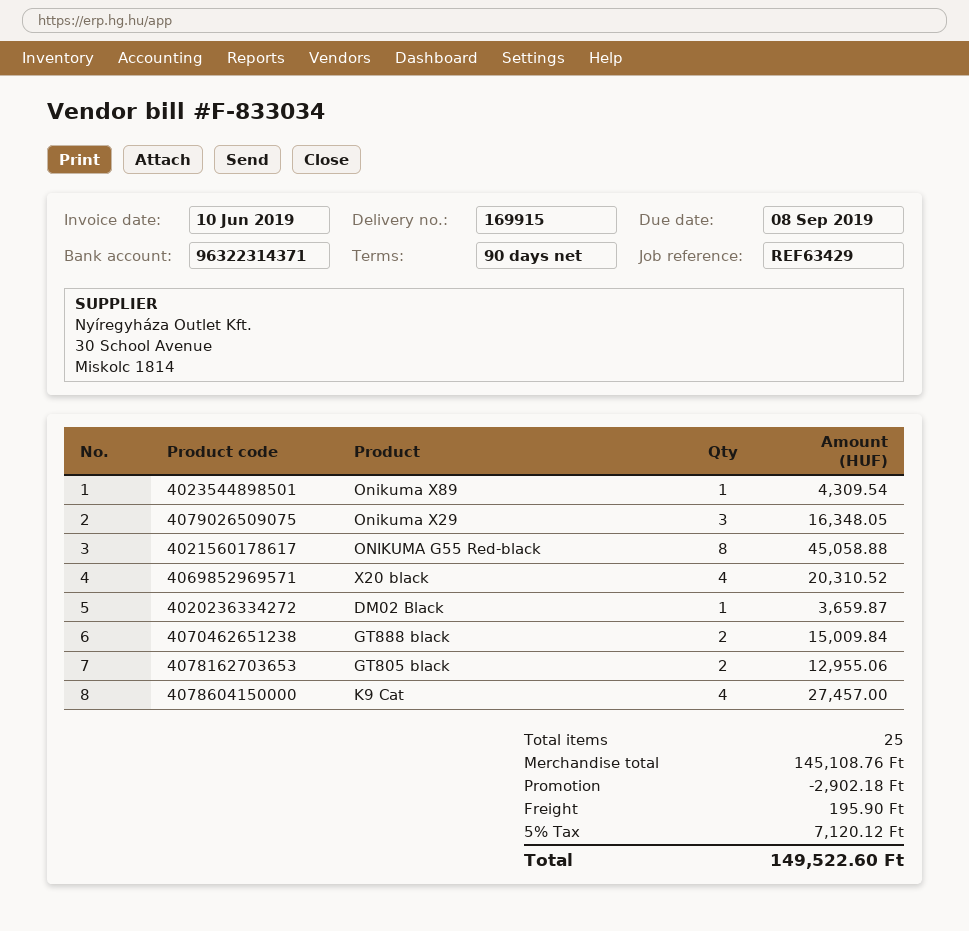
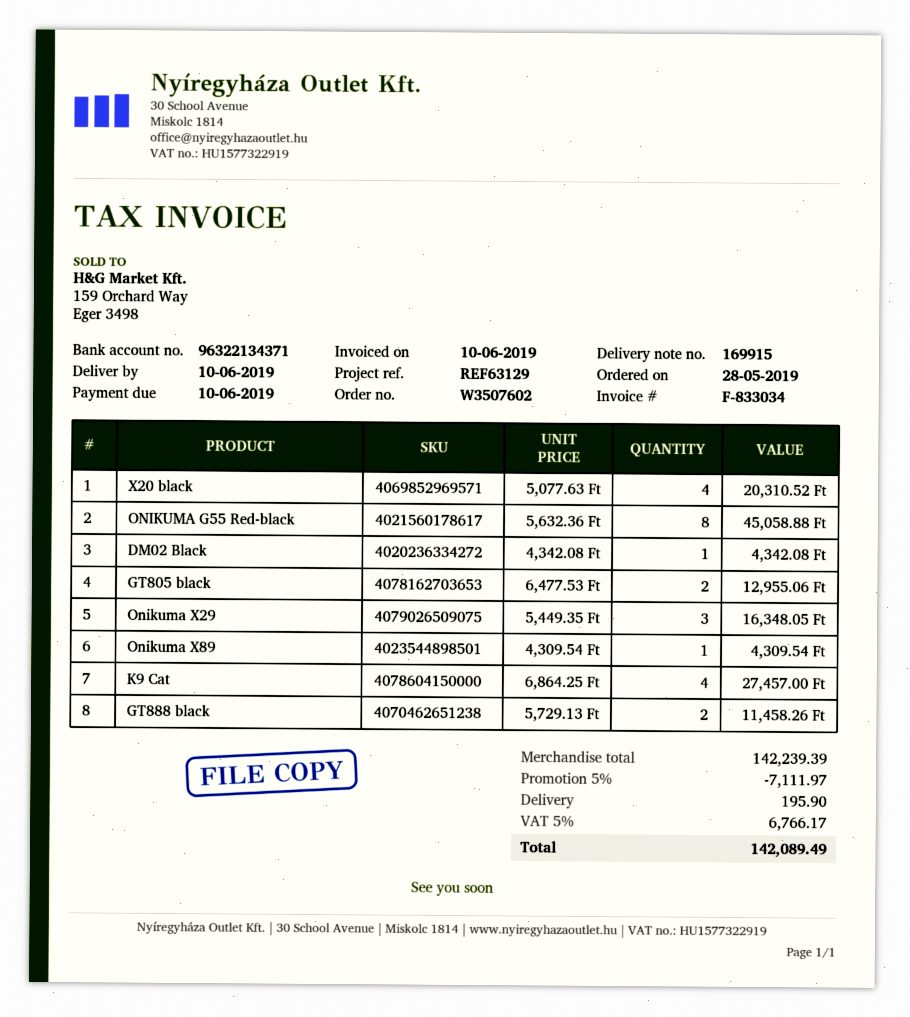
due date: 2019-09-08 -> 2019-06-10
reference: REF63429 -> REF63129
bank account: 96322314371 -> 96322134371
DM02 Black: 1 for 3659.87 -> 1 for 4342.08
GT888 black: 2 for 15009.84 -> 2 for 11458.26
subtotal: 145108.76 -> 142239.39
discount: 2902.18 -> 7111.97
tax: 5% = 7120.12 -> 5% = 6766.17
total: 149522.60 -> 142089.49

